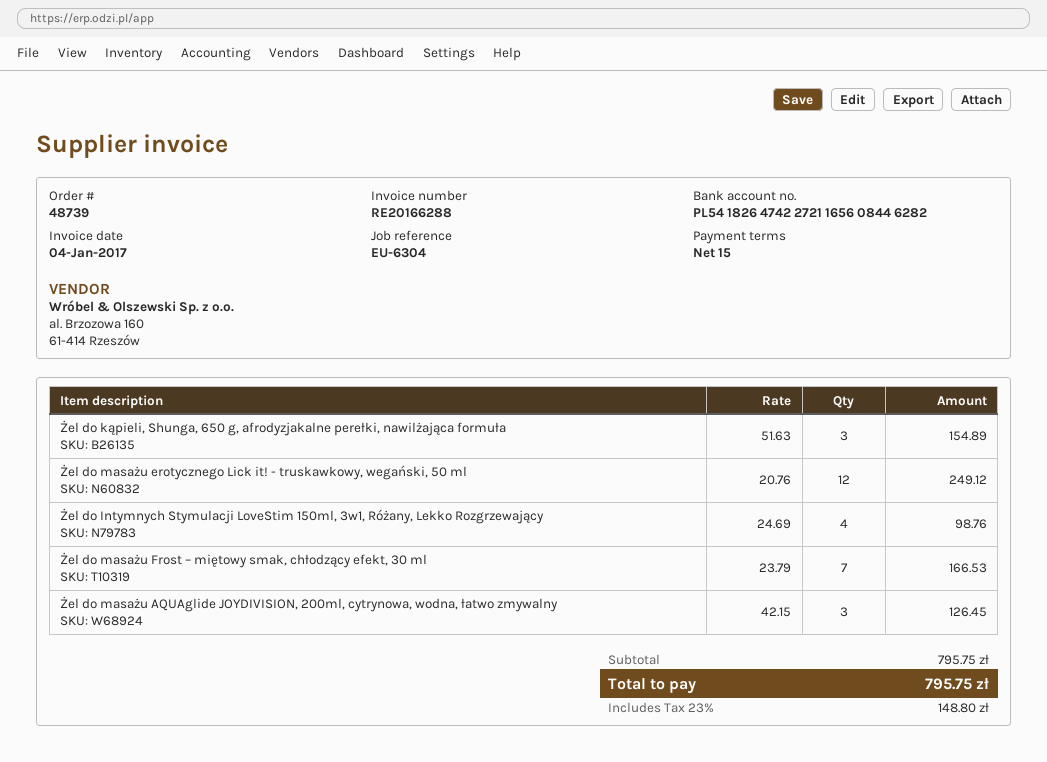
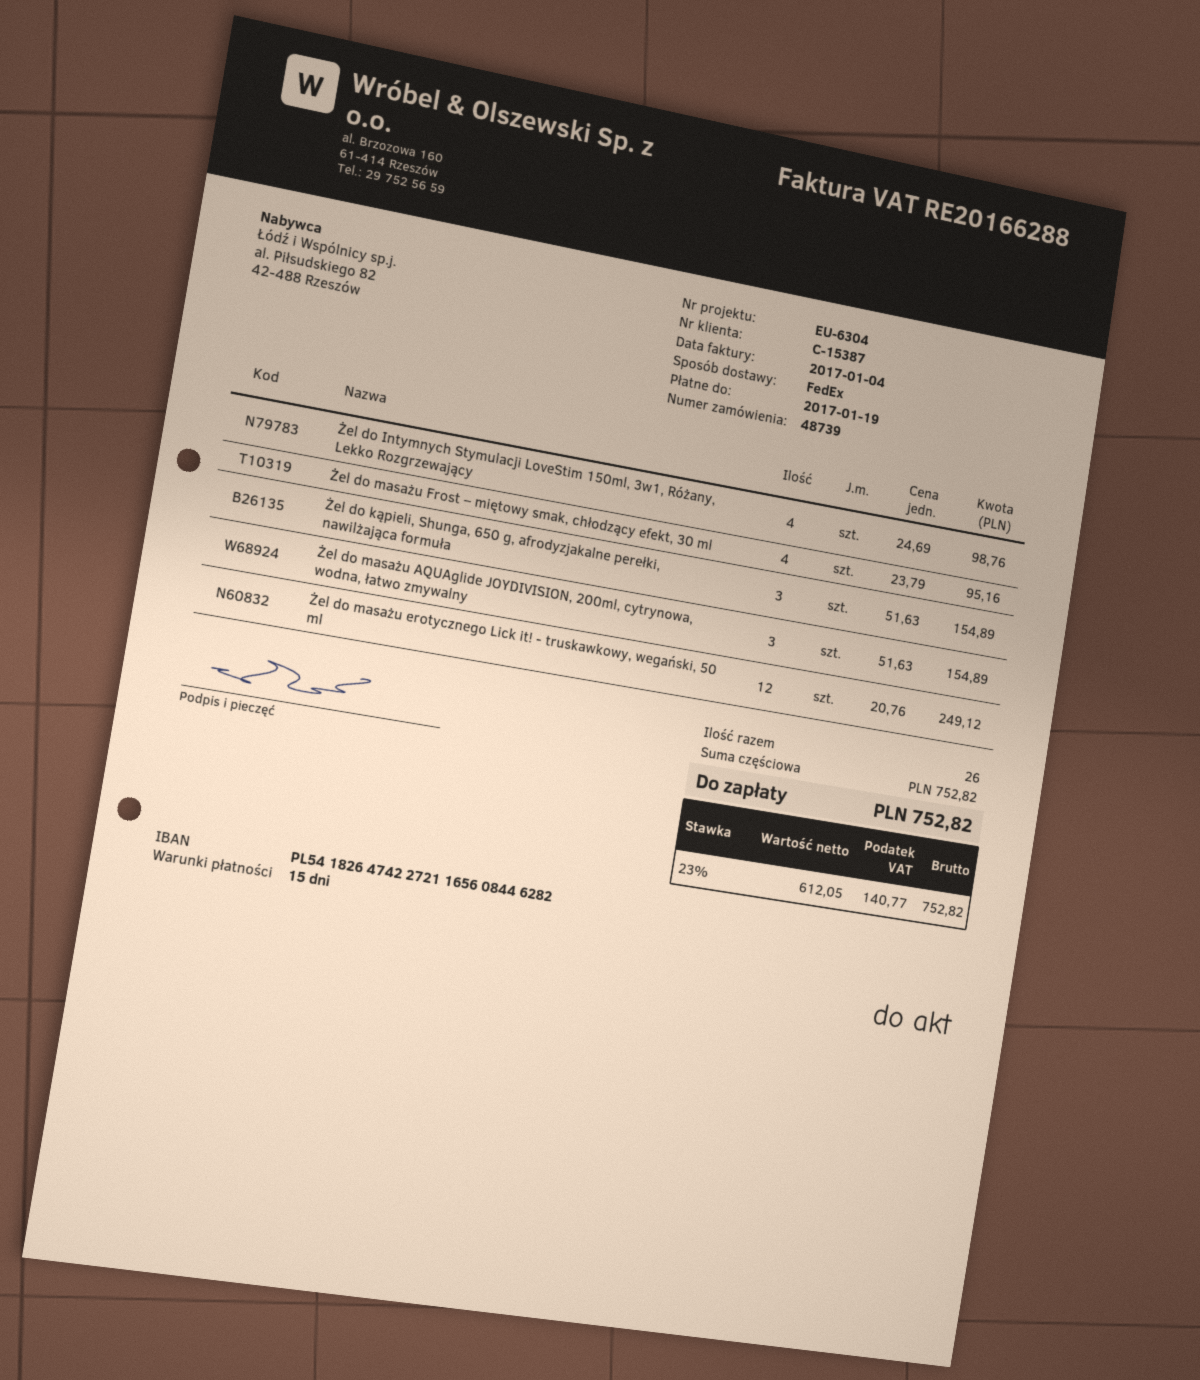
Żel do masażu Frost – miętowy smak, chłodzący efekt, 30 ml: 7 x 23.79 = 166.53 -> 4 x 23.79 = 95.16
Żel do masażu AQUAglide JOYDIVISION, 200ml, cytrynowa, wodna, łatwo zmywalny: 3 x 42.15 = 126.45 -> 3 x 51.63 = 154.89
subtotal: 795.75 -> 752.82
tax: 23% = 148.80 -> 23% = 140.77
total: 795.75 -> 752.82

